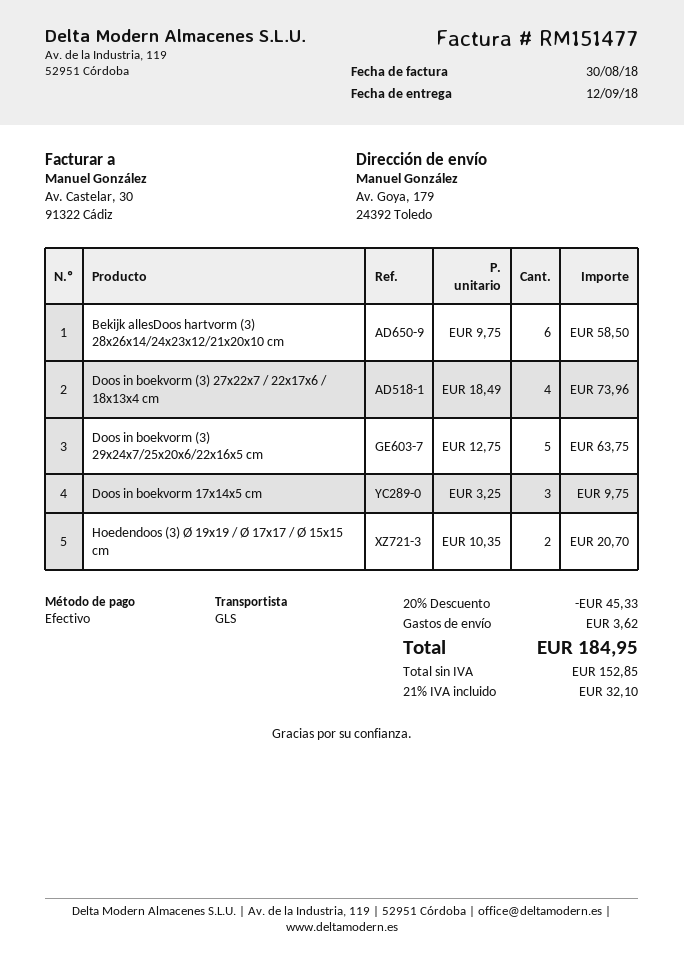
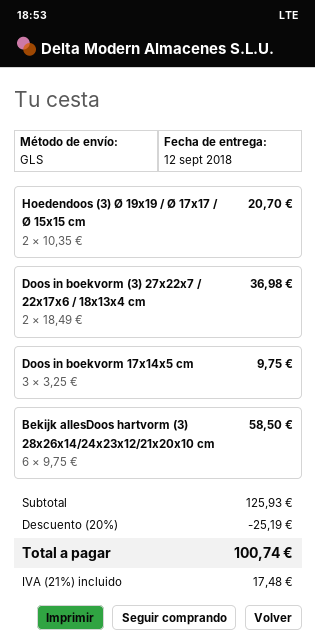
Doos in boekvorm (3) 27x22x7 / 22x17x6 / 18x13x4 cm: 4 x 18.49 = 73.96 -> 2 x 18.49 = 36.98
Doos in boekvorm (3) 29x24x7/25x20x6/22x16x5 cm: 5 x 12.75 = 63.75 -> none
discount: 20% = 45.33 -> 20% = 25.19
shipping: 3.62 -> none
tax: 21% = 32.10 -> 21% = 17.48
total: 184.95 -> 100.74

